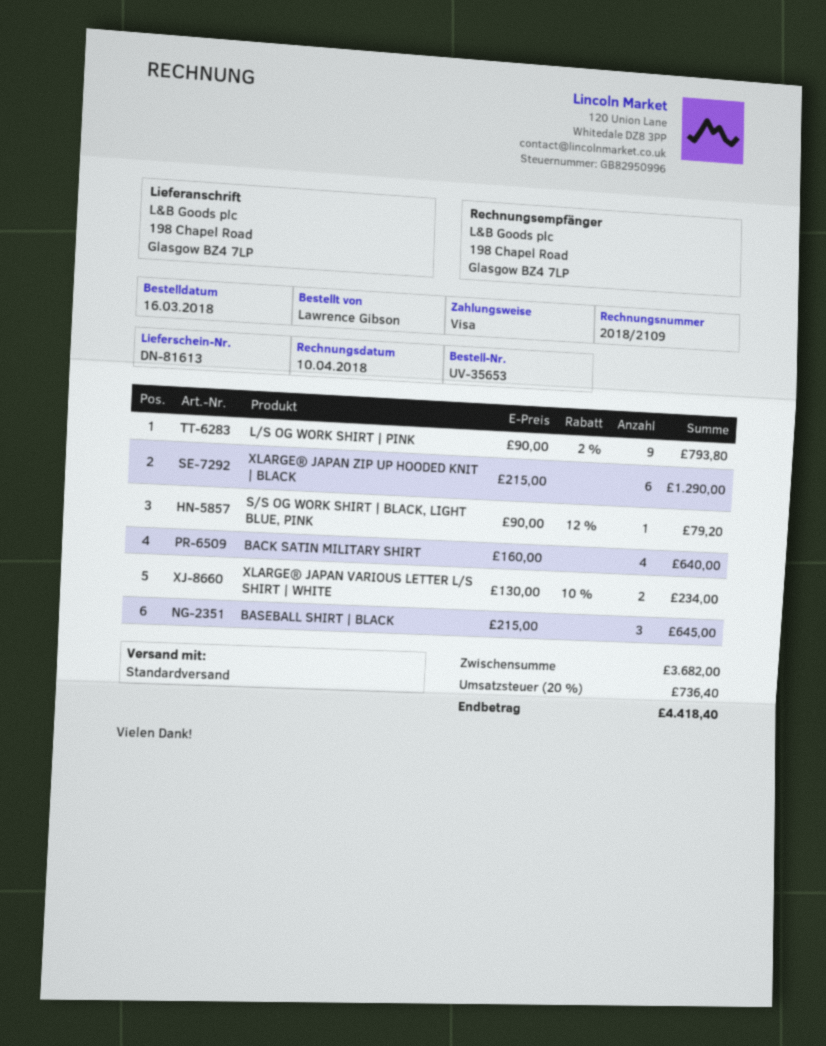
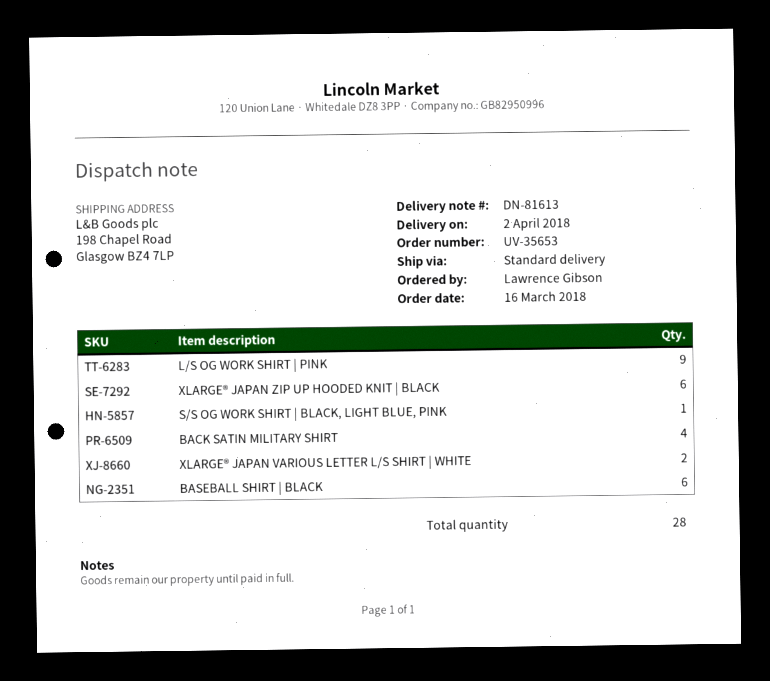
BASEBALL SHIRT | BLACK: 3 -> 6

